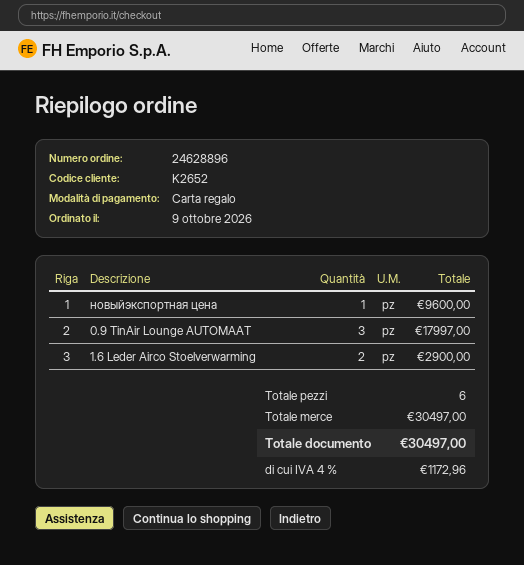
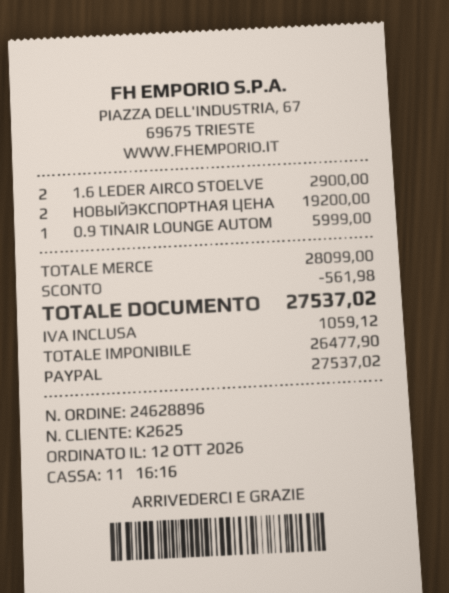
order date: 2026-10-09 -> 2026-10-12
customer number: K2652 -> K2625
payment method: gift card -> PayPal
новыйэкспортная цена: 1 for 9600.00 -> 2 for 19200.00
0.9 TinAir Lounge AUTOMAAT: 3 for 17997.00 -> 1 for 5999.00
subtotal: 30497.00 -> 28099.00
discount: none -> 561.98
tax: 1172.96 -> 1059.12
total: 30497.00 -> 27537.02

